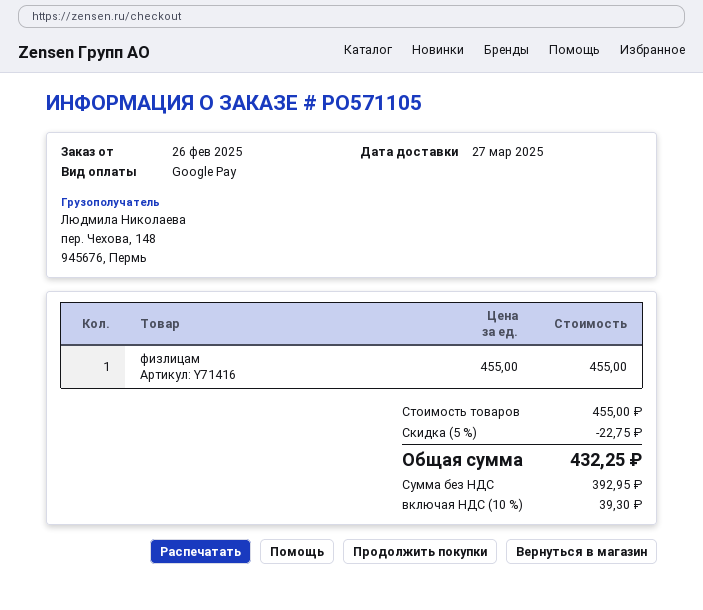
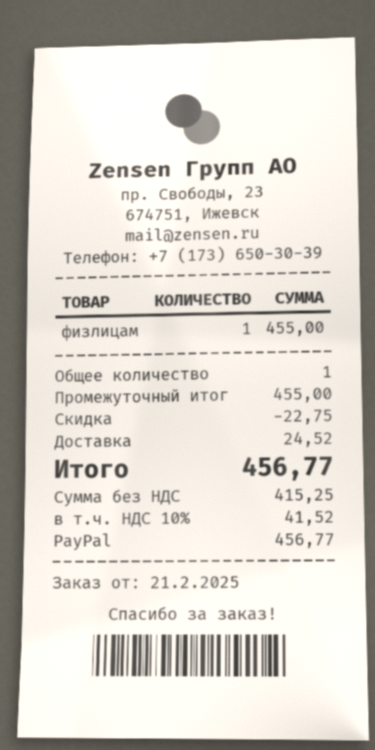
order date: 2025-02-26 -> 2025-02-21
payment method: Google Pay -> PayPal
shipping: none -> 24.52
net: 392.95 -> 415.25
tax: 10% = 39.30 -> 10% = 41.52
total: 432.25 -> 456.77

